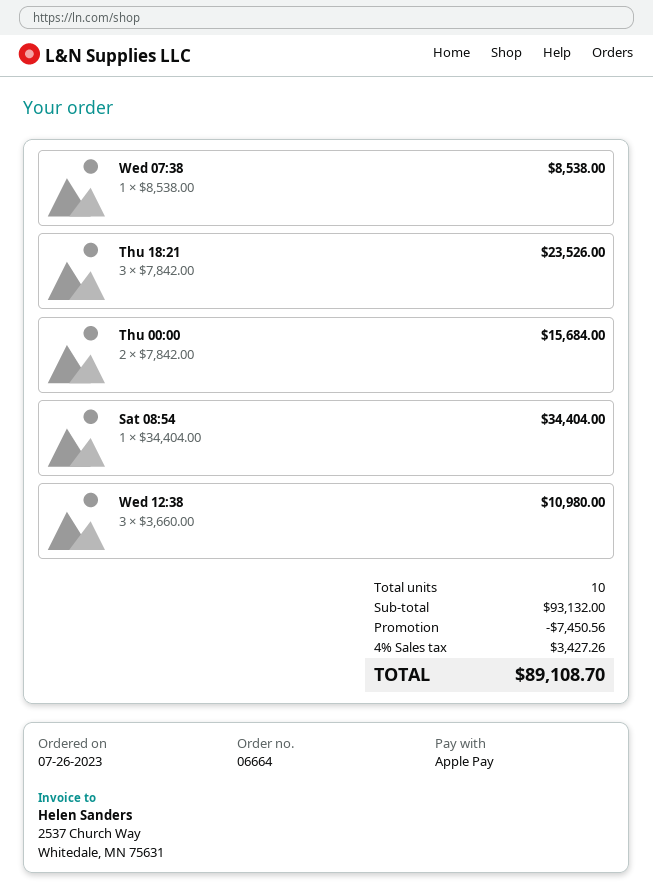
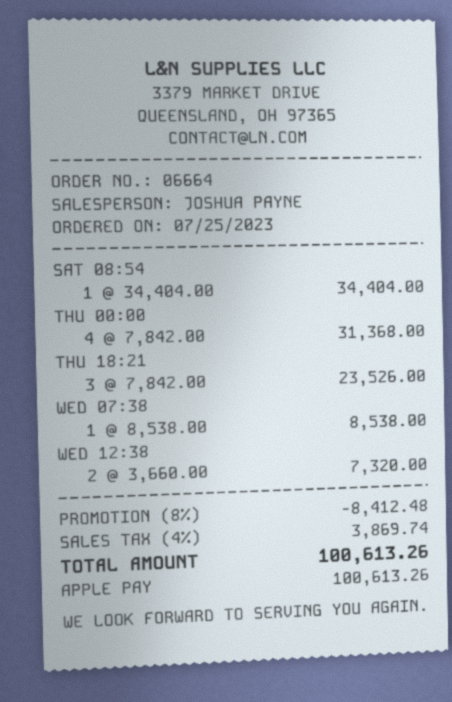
order date: 2023-07-26 -> 2023-07-25
Thu 00:00: 2 x 7842.00 = 15684.00 -> 4 x 7842.00 = 31368.00
Wed 12:38: 3 x 3660.00 = 10980.00 -> 2 x 3660.00 = 7320.00
discount: 7450.56 -> 8412.48
tax: 4% = 3427.26 -> 4% = 3869.74
total: 89108.70 -> 100613.26

